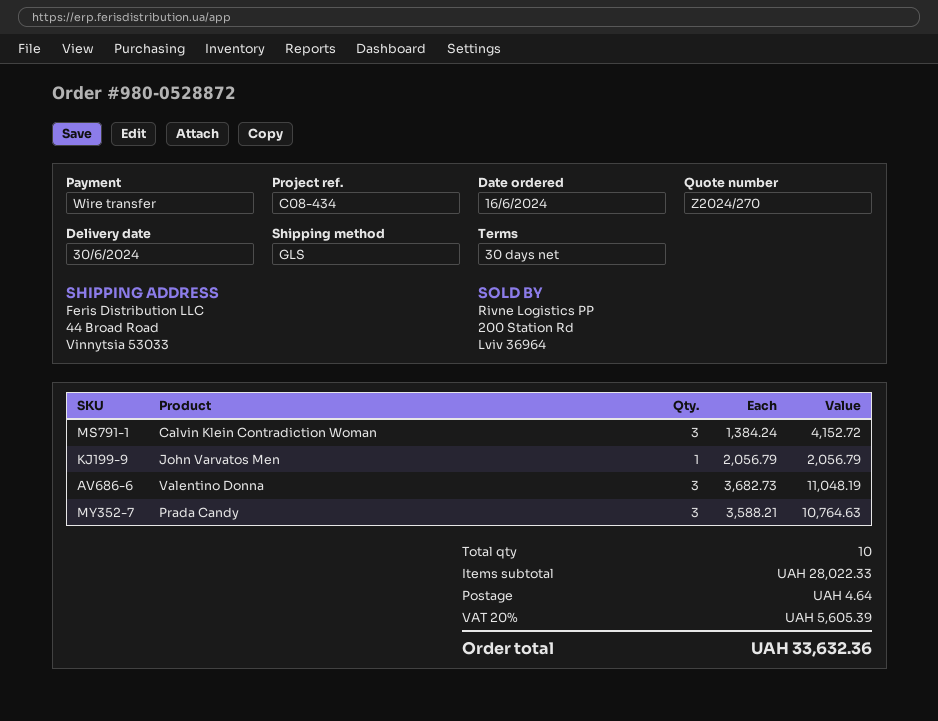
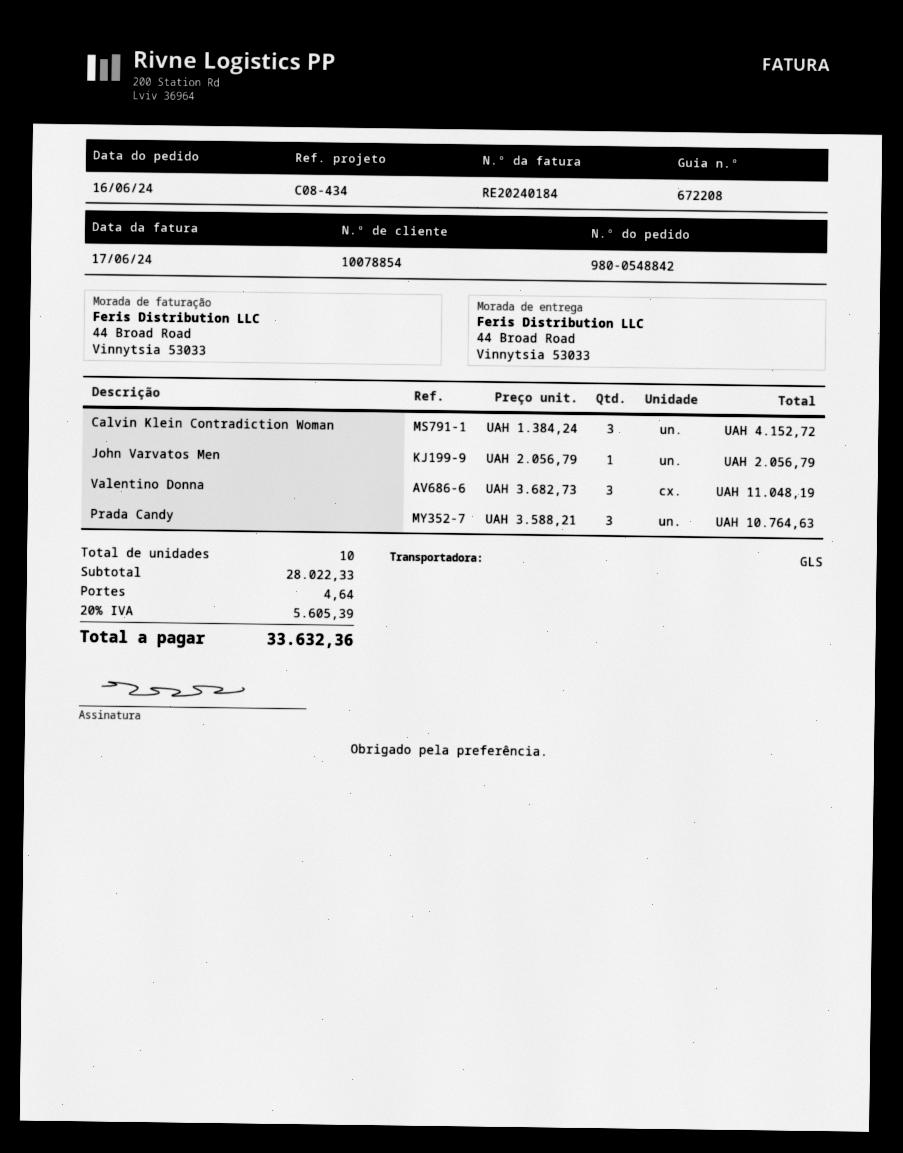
order number: 980-0528872 -> 980-0548842

